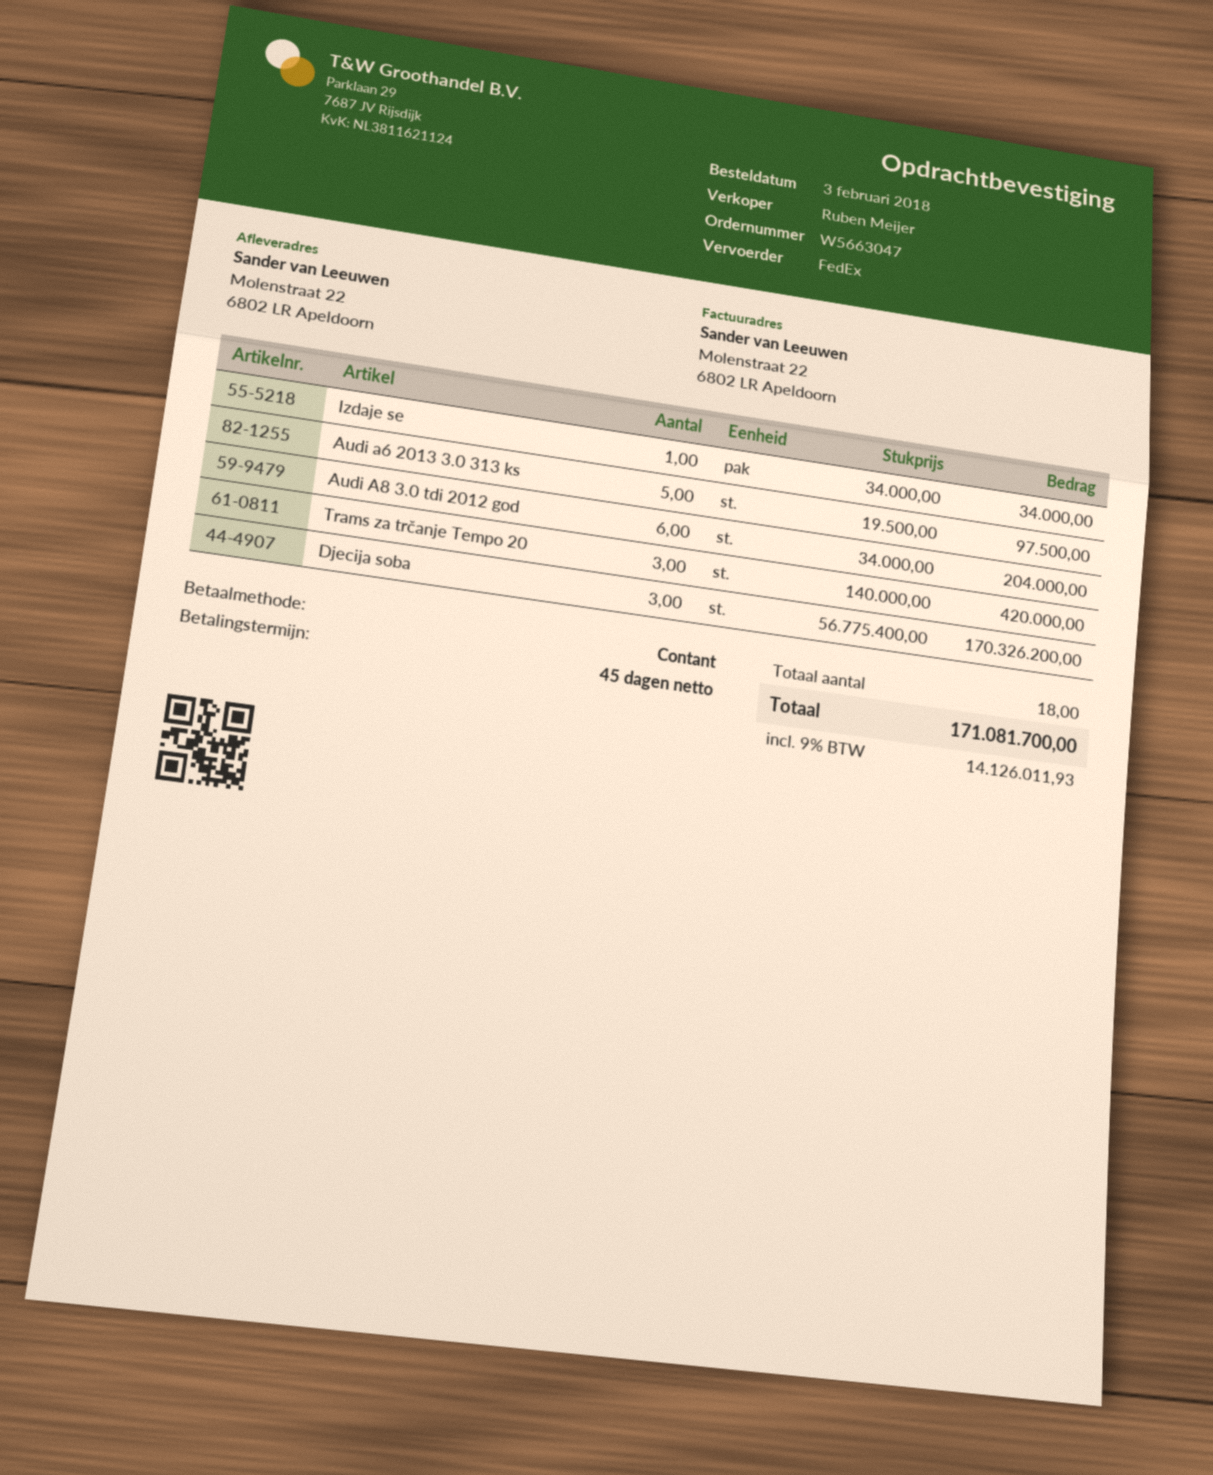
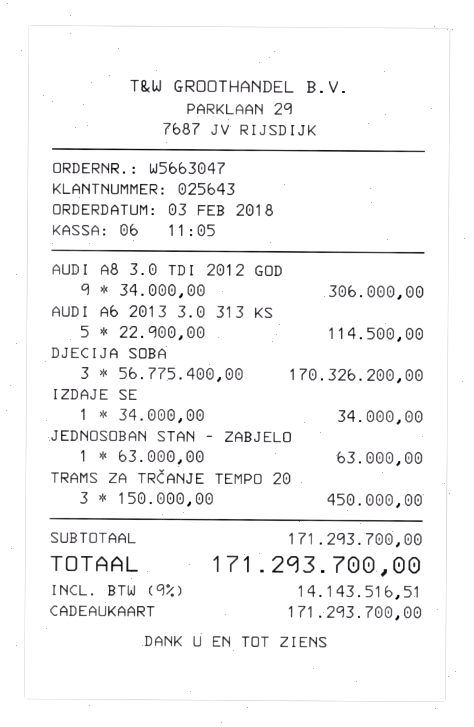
payment method: cash -> gift card
Audi a6 2013 3.0 313 ks: 5 x 19500.00 = 97500.00 -> 5 x 22900.00 = 114500.00
Audi A8 3.0 tdi 2012 god: 6 x 34000.00 = 204000.00 -> 9 x 34000.00 = 306000.00
Trams za trčanje Tempo 20: 3 x 140000.00 = 420000.00 -> 3 x 150000.00 = 450000.00
JEDNOSOBAN STAN - ZABJELO: none -> 1 x 63000.00 = 63000.00
tax: 9% = 14126011.93 -> 9% = 14143516.51
total: 171081700.00 -> 171293700.00

